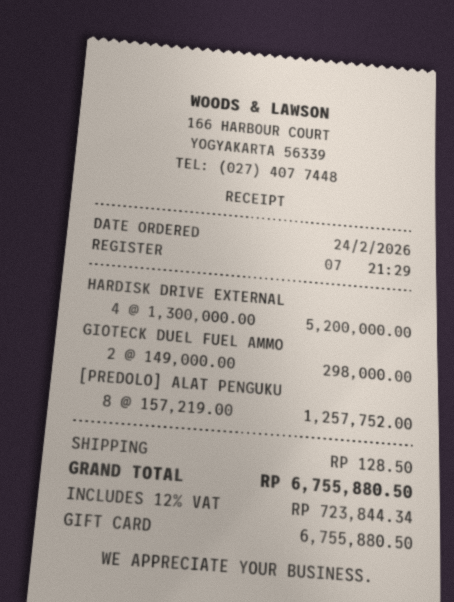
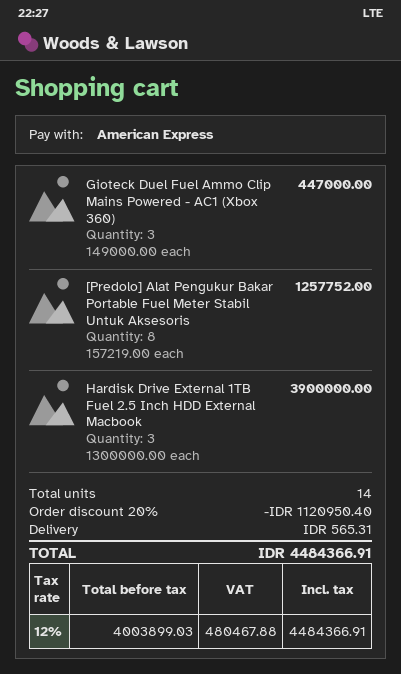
payment method: gift card -> American Express
HARDISK DRIVE EXTERNAL: 4 x 1300000.00 = 5200000.00 -> 3 x 1300000.00 = 3900000.00
GIOTECK DUEL FUEL AMMO: 2 x 149000.00 = 298000.00 -> 3 x 149000.00 = 447000.00
discount: none -> 20% = 1120950.40
shipping: 128.50 -> 565.31
tax: 12% = 723844.34 -> 12% = 480467.88
total: 6755880.50 -> 4484366.91

